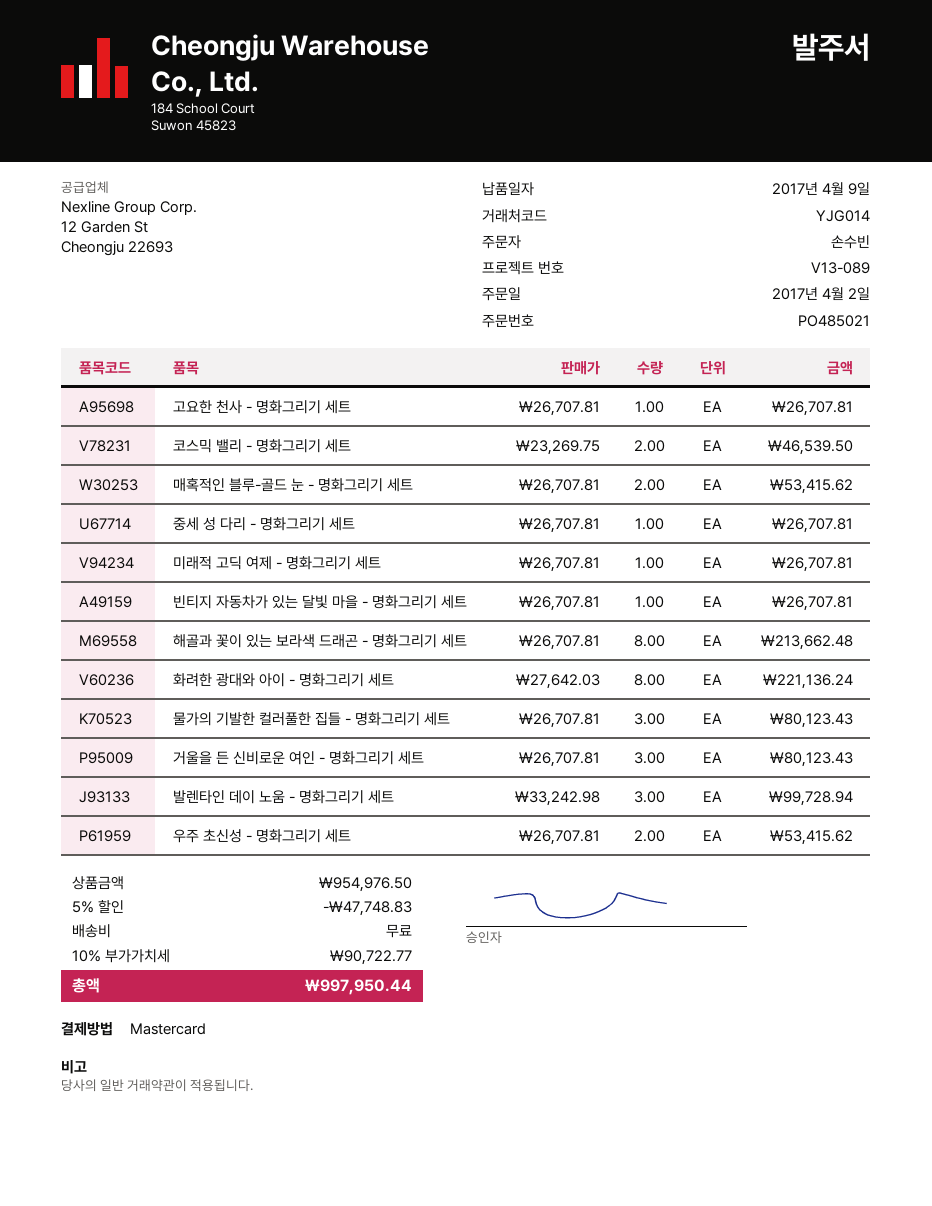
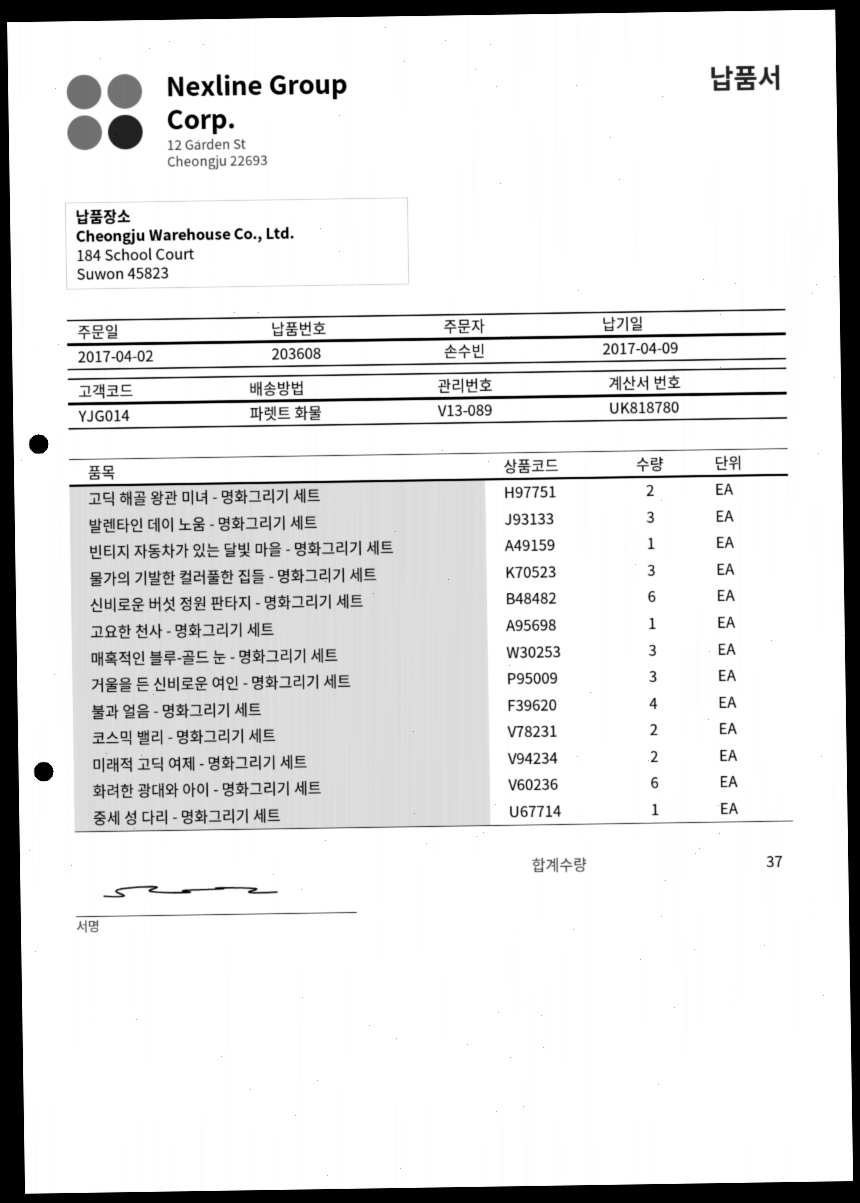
매혹적인 블루-골드 눈 - 명화그리기 세트: 2 -> 3
미래적 고딕 여제 - 명화그리기 세트: 1 -> 2
해골과 꽃이 있는 보라색 드래곤 - 명화그리기 세트: 8 -> none
화려한 광대와 아이 - 명화그리기 세트: 8 -> 6
우주 초신성 - 명화그리기 세트: 2 -> none
고딕 해골 왕관 미녀 - 명화그리기 세트: none -> 2
신비로운 버섯 정원 판타지 - 명화그리기 세트: none -> 6
불과 얼음 - 명화그리기 세트: none -> 4

